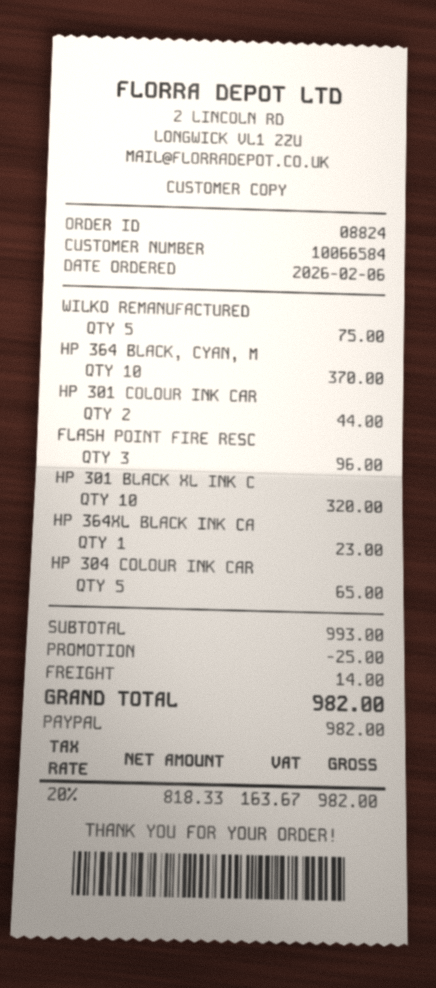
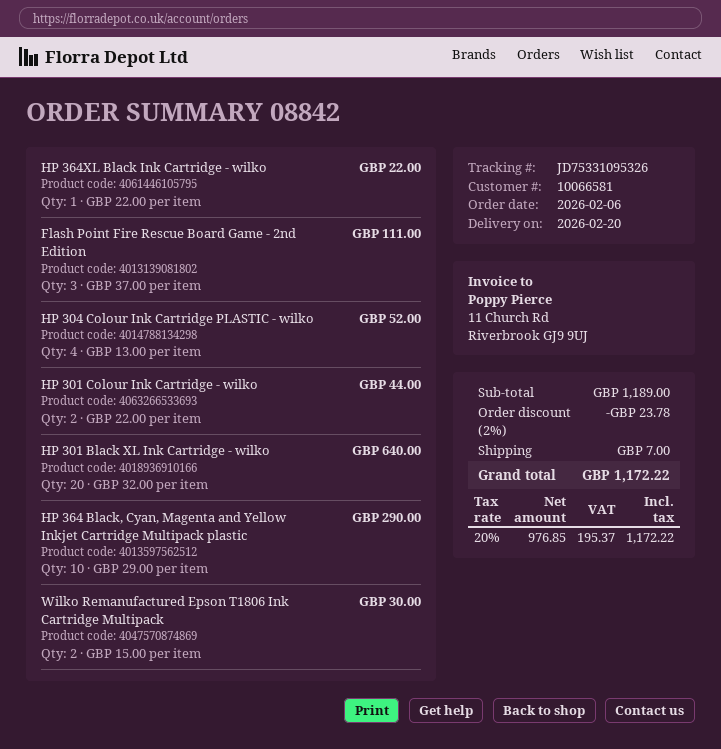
order number: 08824 -> 08842
customer number: 10066584 -> 10066581
WILKO REMANUFACTURED: 5 for 75.00 -> 2 for 30.00
HP 364 BLACK, CYAN, M: 10 for 370.00 -> 10 for 290.00
FLASH POINT FIRE RESC: 3 for 96.00 -> 3 for 111.00
HP 301 BLACK XL INK C: 10 for 320.00 -> 20 for 640.00
HP 364XL BLACK INK CA: 1 for 23.00 -> 1 for 22.00
HP 304 COLOUR INK CAR: 5 for 65.00 -> 4 for 52.00
subtotal: 993.00 -> 1189.00
discount: 25.00 -> 23.78
shipping: 14.00 -> 7.00
net: 818.33 -> 976.85
tax: 20% = 163.67 -> 20% = 195.37
total: 982.00 -> 1172.22

